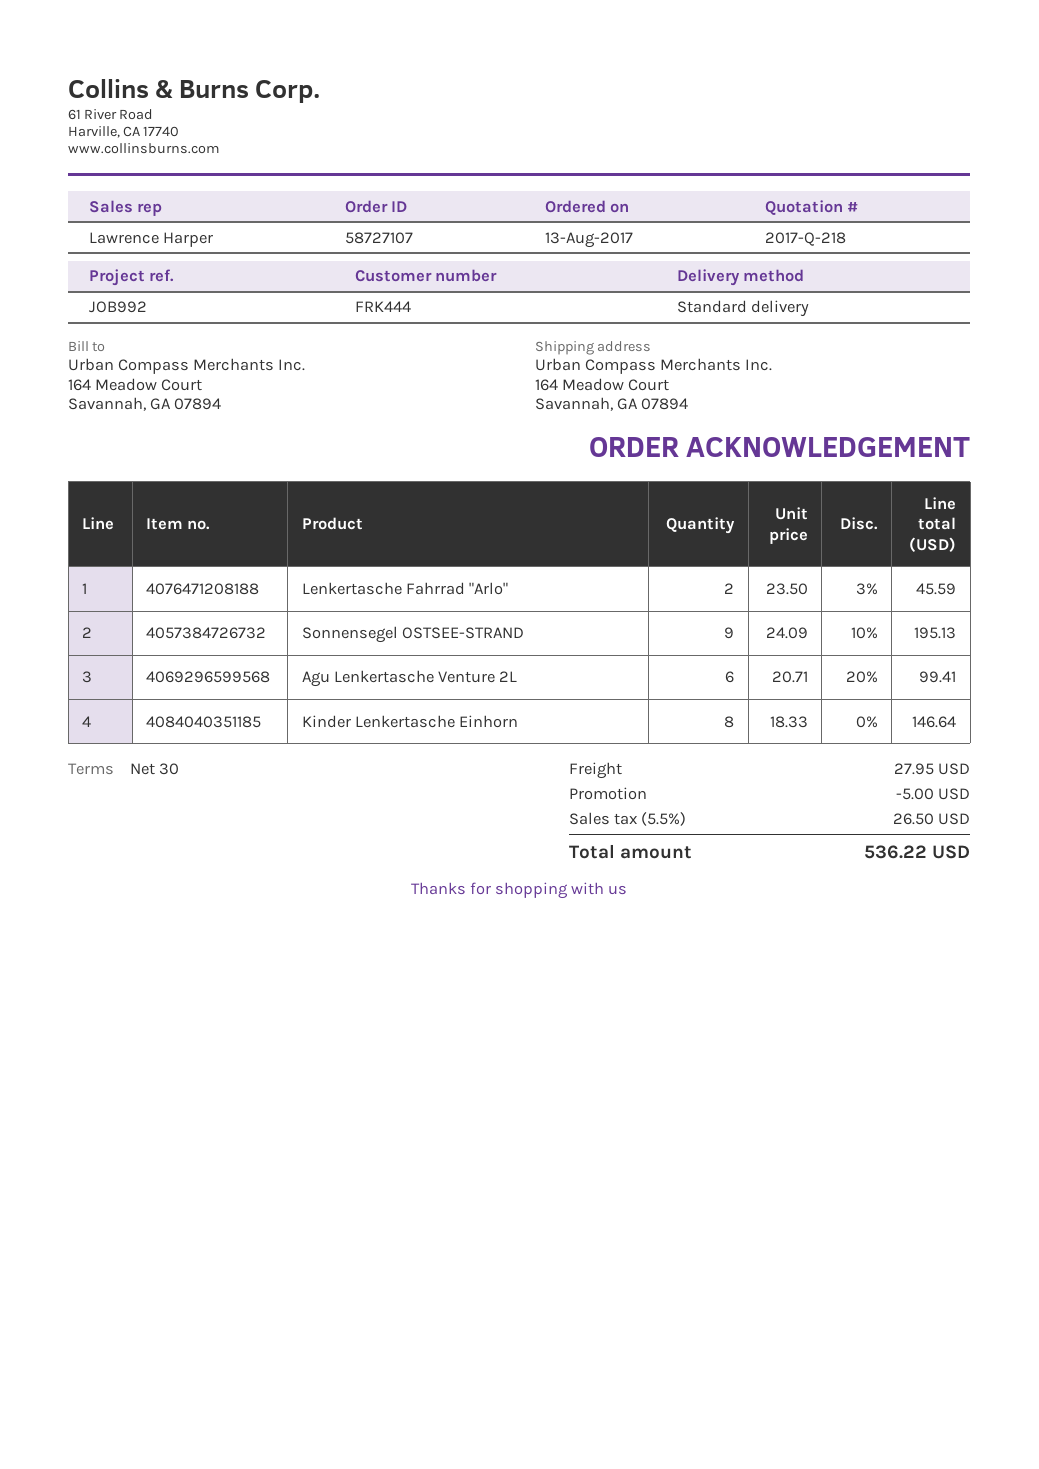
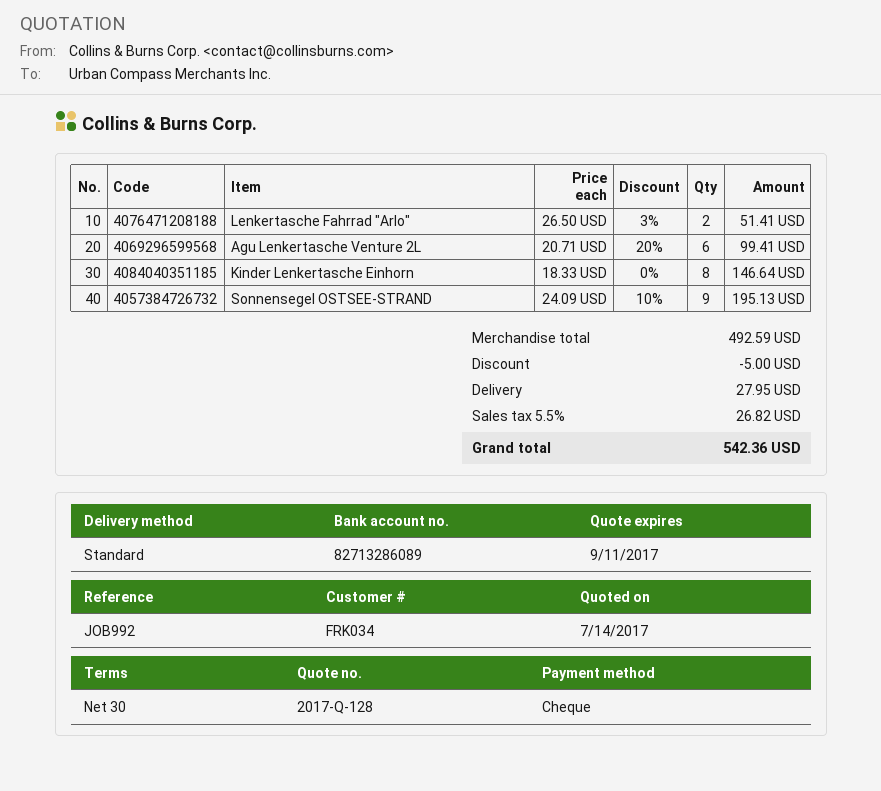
quote number: 2017-Q-218 -> 2017-Q-128
customer number: FRK444 -> FRK034
Lenkertasche Fahrrad "Arlo": 2 x 23.50 - 3% = 45.59 -> 2 x 26.50 - 3% = 51.41
tax: 5.5% = 26.50 -> 5.5% = 26.82
total: 536.22 -> 542.36

